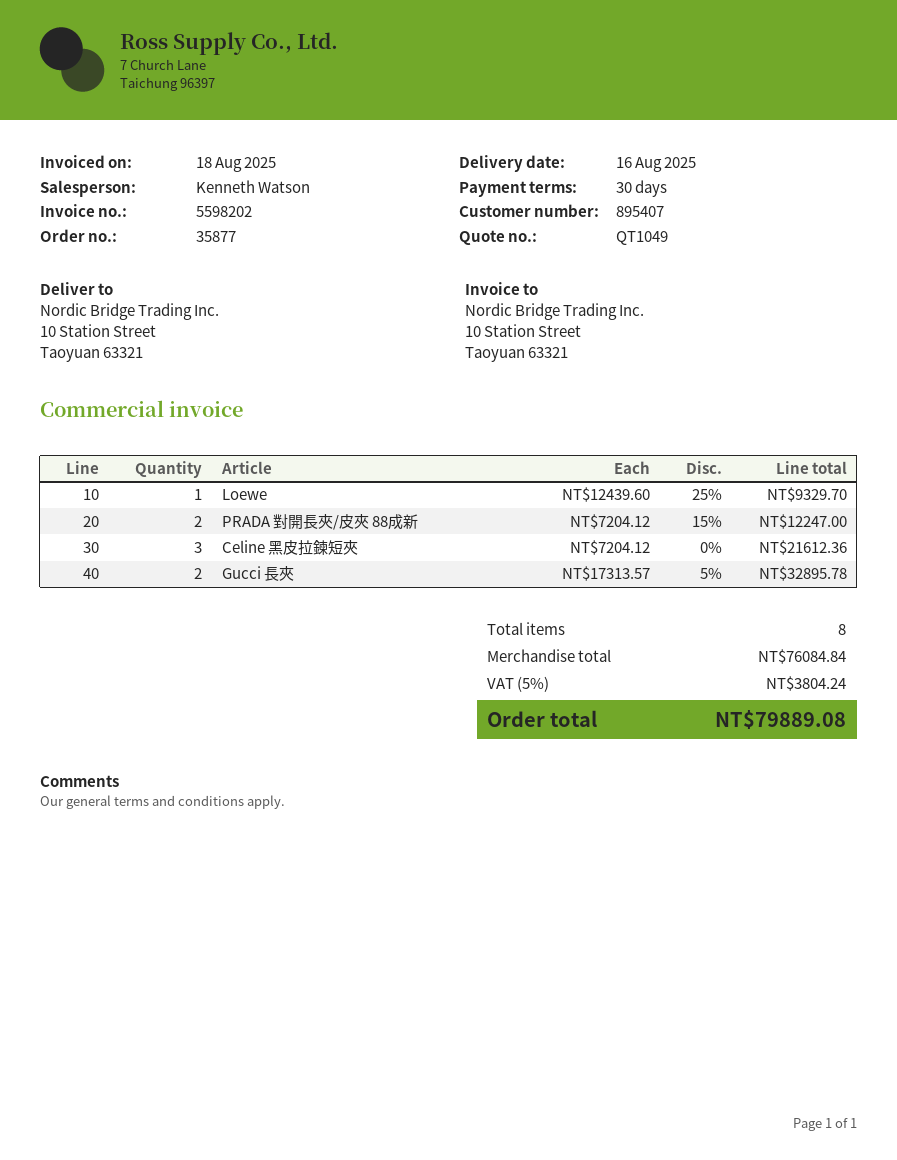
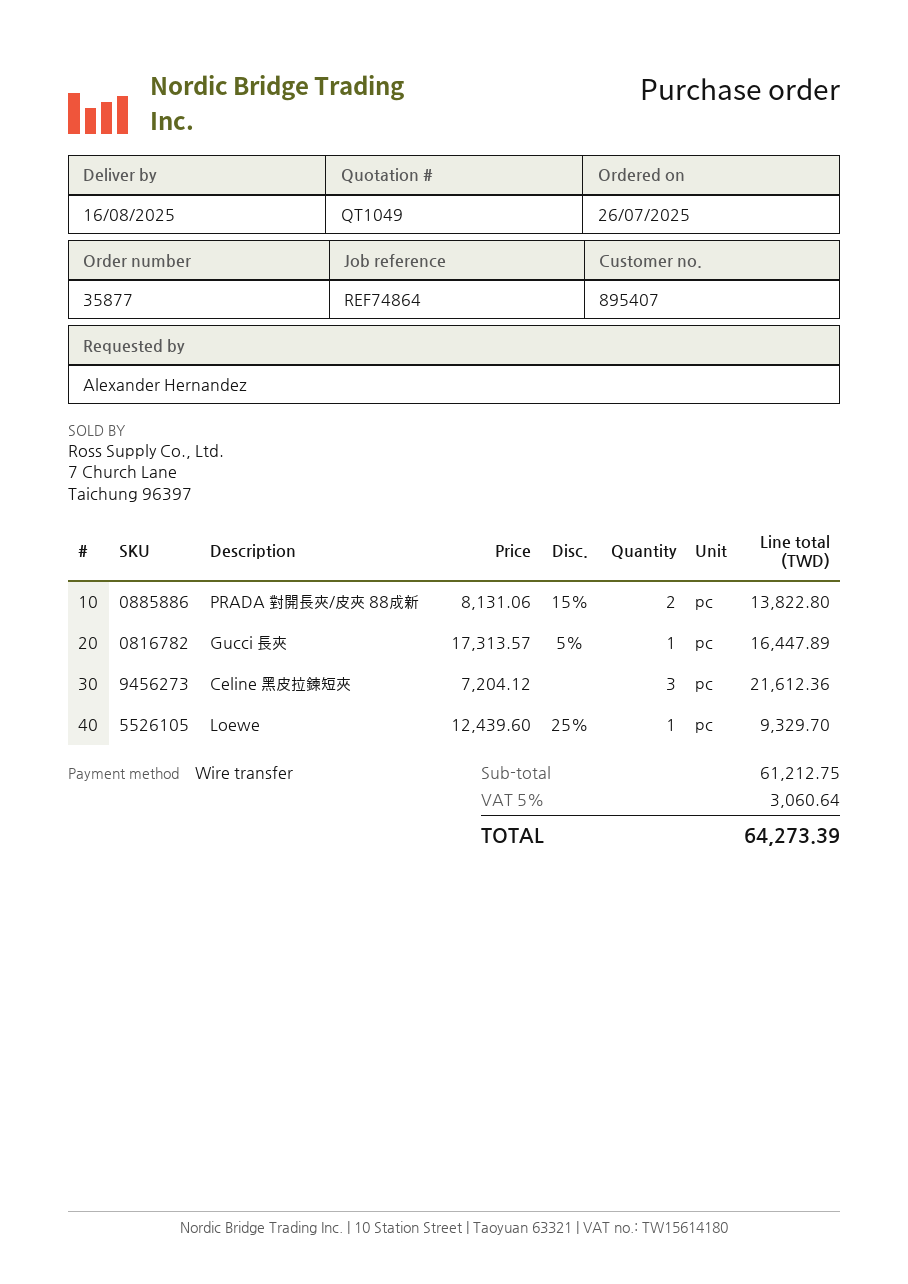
PRADA 對開長夾/皮夾 88成新: 2 x 7204.12 - 15% = 12247.00 -> 2 x 8131.06 - 15% = 13822.80
Gucci 長夾: 2 x 17313.57 - 5% = 32895.78 -> 1 x 17313.57 - 5% = 16447.89
subtotal: 76084.84 -> 61212.75
tax: 5% = 3804.24 -> 5% = 3060.64
total: 79889.08 -> 64273.39

